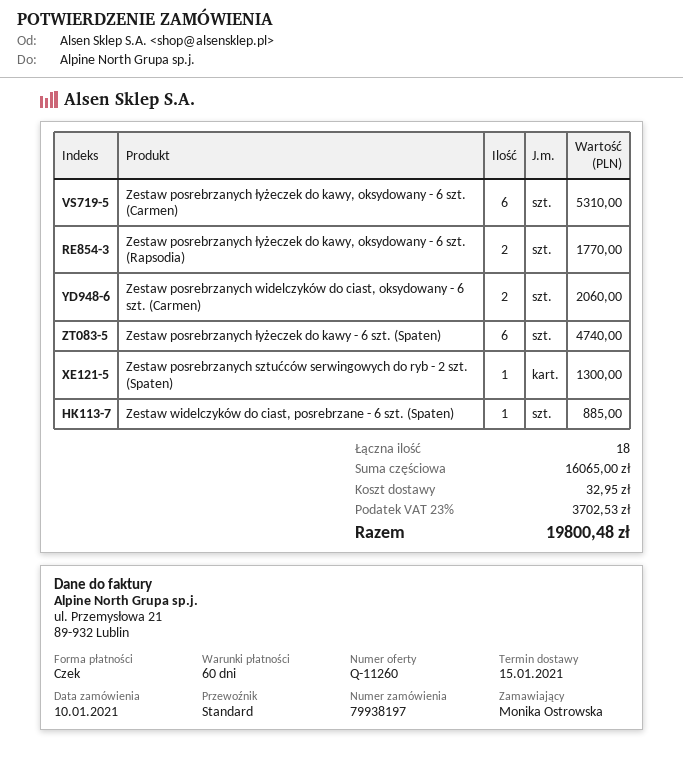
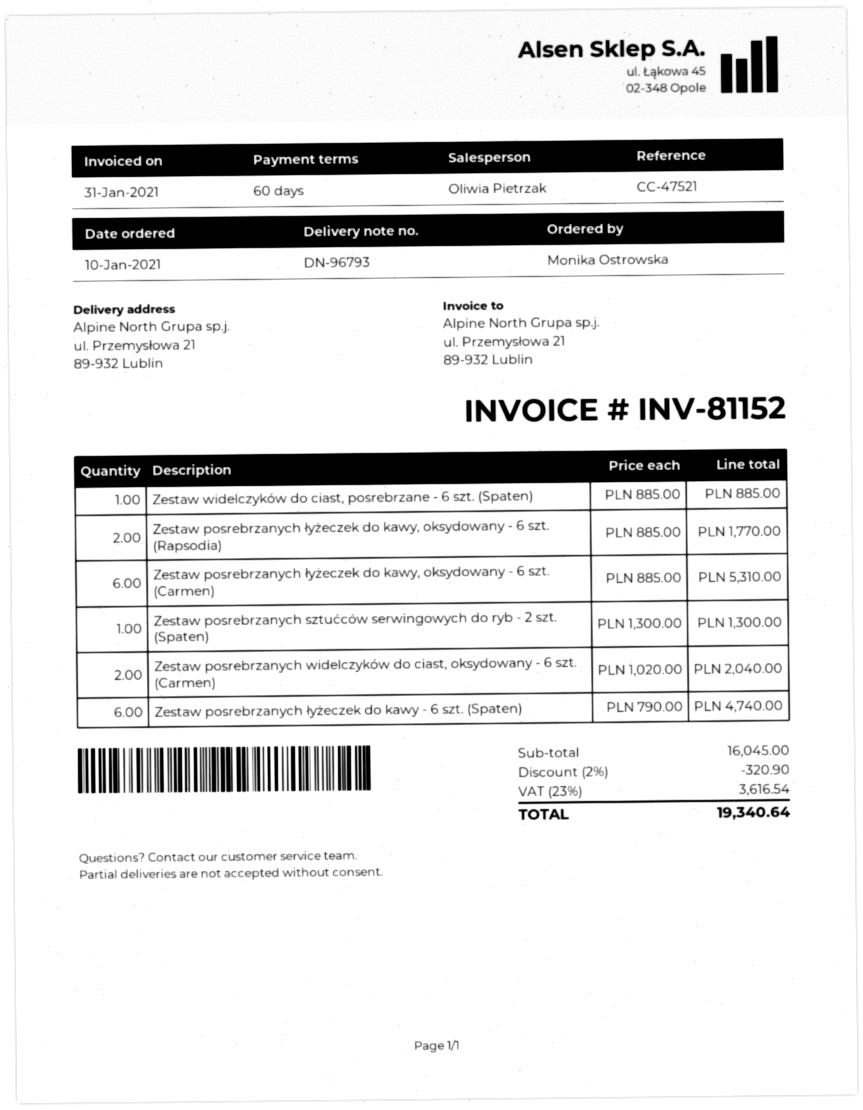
Zestaw posrebrzanych widelczyków do ciast, oksydowany - 6 szt. (Carmen): 2 for 2060.00 -> 2 for 2040.00
subtotal: 16065.00 -> 16045.00
discount: none -> 2% = 320.90
shipping: 32.95 -> none
tax: 23% = 3702.53 -> 23% = 3616.54
total: 19800.48 -> 19340.64

